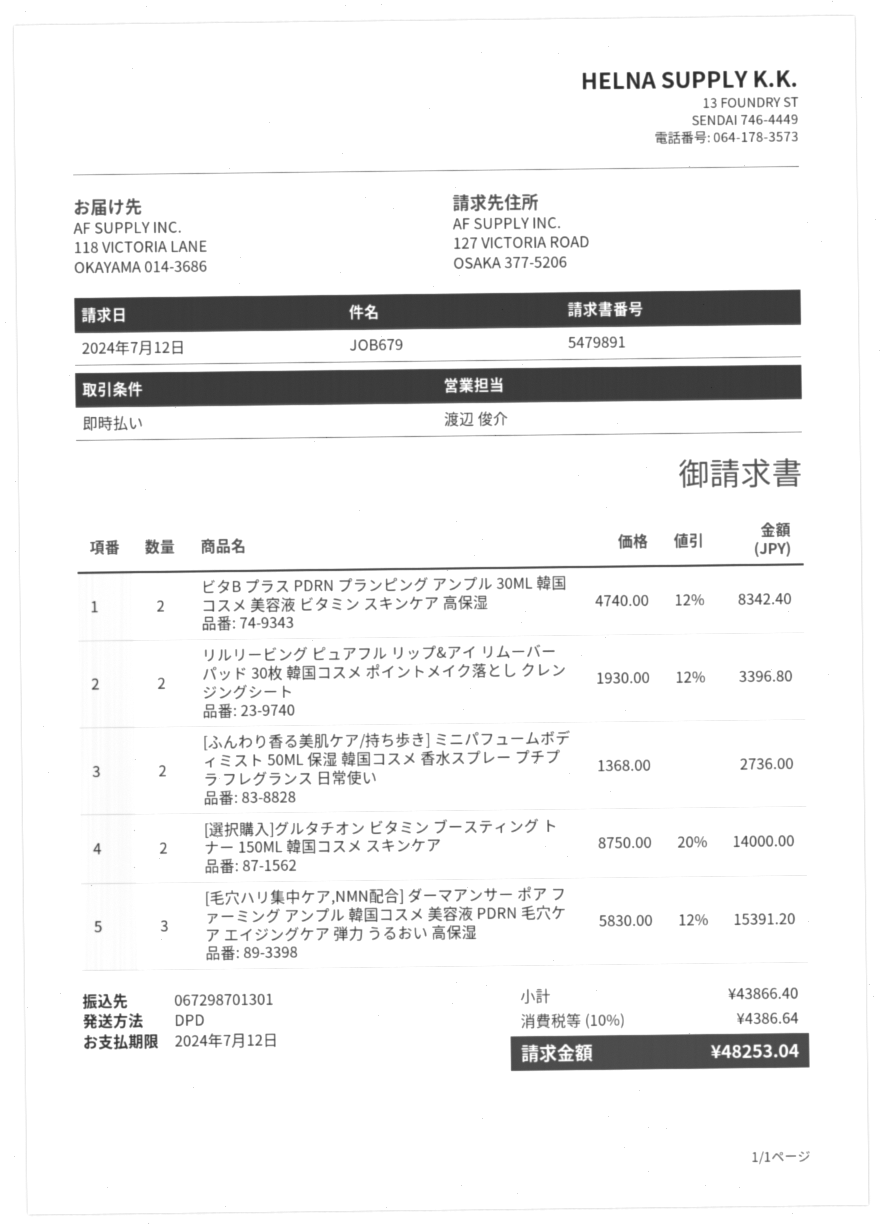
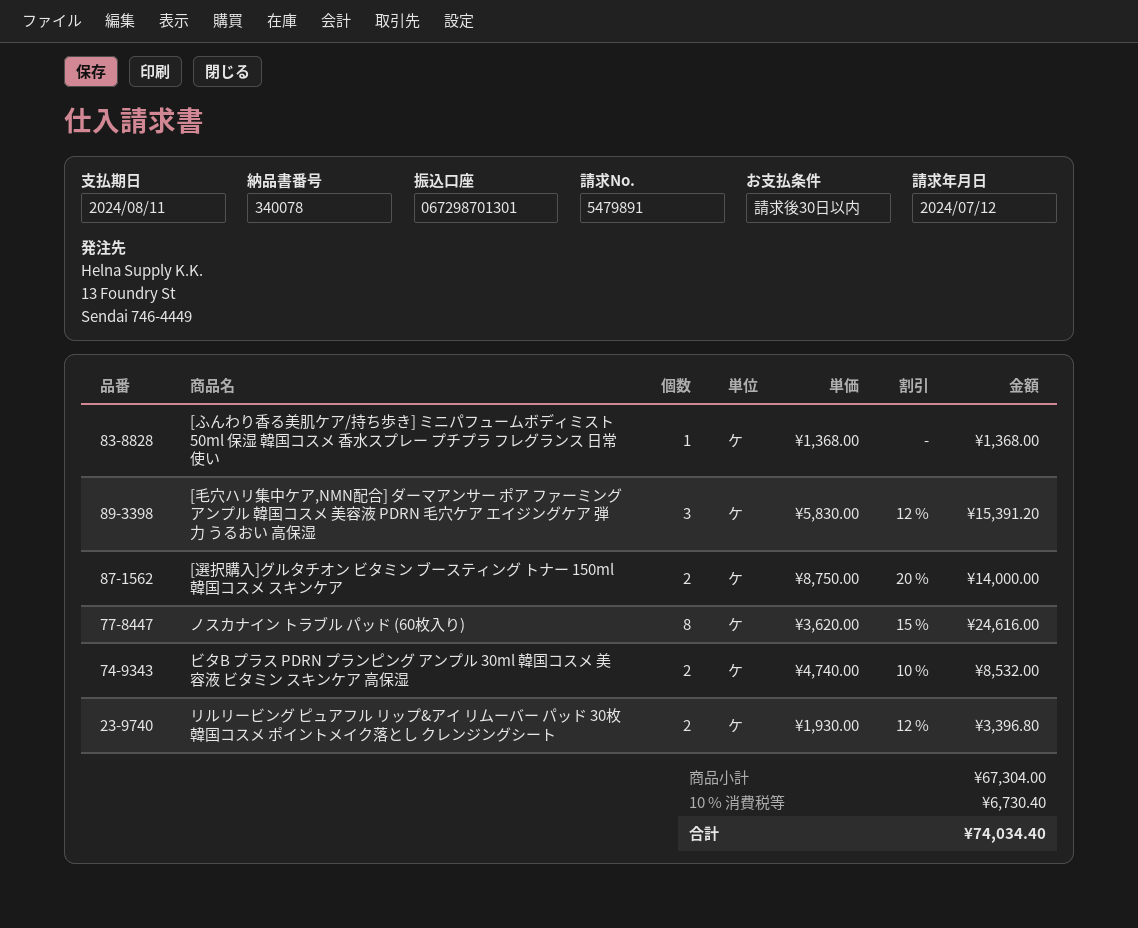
payment terms: on receipt -> 30 days
due date: 2024-07-12 -> 2024-08-11
ビタB プラス PDRN プランピング アンプル 30ML 韓国コスメ 美容液 ビタミン スキンケア 高保湿: 2 x 4740.00 - 12% = 8342.40 -> 2 x 4740.00 - 10% = 8532.00
[ふんわり香る美肌ケア/持ち歩き] ミニパフュームボディミスト 50ML 保湿 韓国コスメ 香水スプレー プチプラ フレグランス 日常使い: 2 x 1368.00 = 2736.00 -> 1 x 1368.00 = 1368.00
ノスカナイン トラブル パッド (60枚入り): none -> 8 x 3620.00 - 15% = 24616.00
subtotal: 43866.40 -> 67304.00
tax: 10% = 4386.64 -> 10% = 6730.40
total: 48253.04 -> 74034.40

